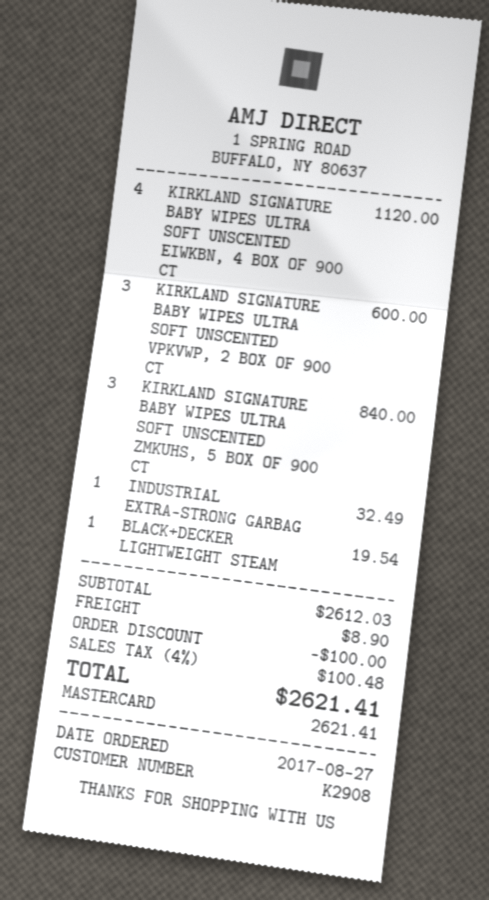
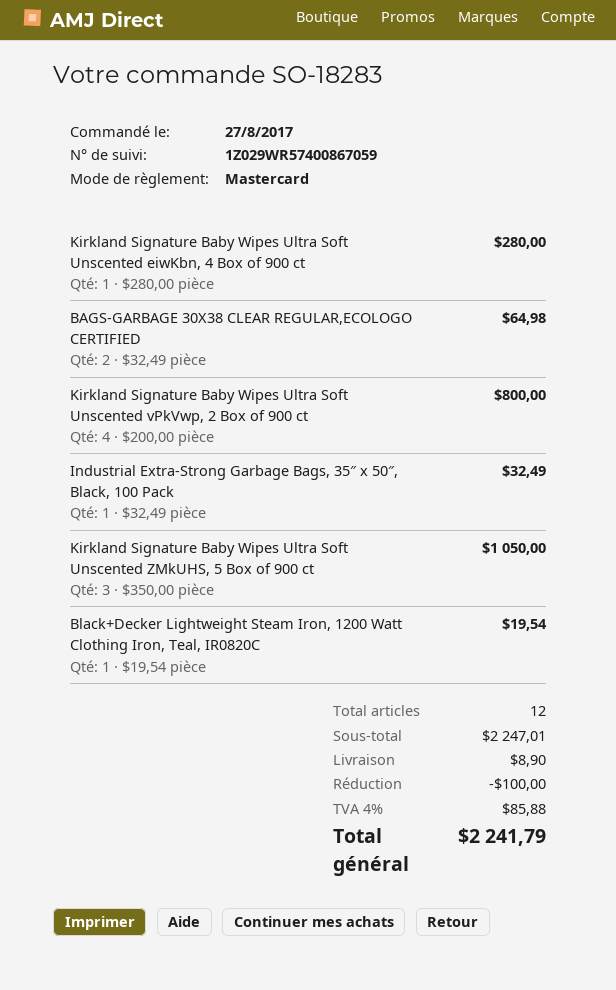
KIRKLAND SIGNATURE BABY WIPES ULTRA SOFT UNSCENTED EIWKBN, 4 BOX OF 900 CT: 4 for 1120.00 -> 1 for 280.00
KIRKLAND SIGNATURE BABY WIPES ULTRA SOFT UNSCENTED VPKVWP, 2 BOX OF 900 CT: 3 for 600.00 -> 4 for 800.00
KIRKLAND SIGNATURE BABY WIPES ULTRA SOFT UNSCENTED ZMKUHS, 5 BOX OF 900 CT: 3 for 840.00 -> 3 for 1050.00
BAGS-GARBAGE 30X38 CLEAR REGULAR,ECOLOGO CERTIFIED: none -> 2 for 64.98
subtotal: 2612.03 -> 2247.01
tax: 4% = 100.48 -> 4% = 85.88
total: 2621.41 -> 2241.79

